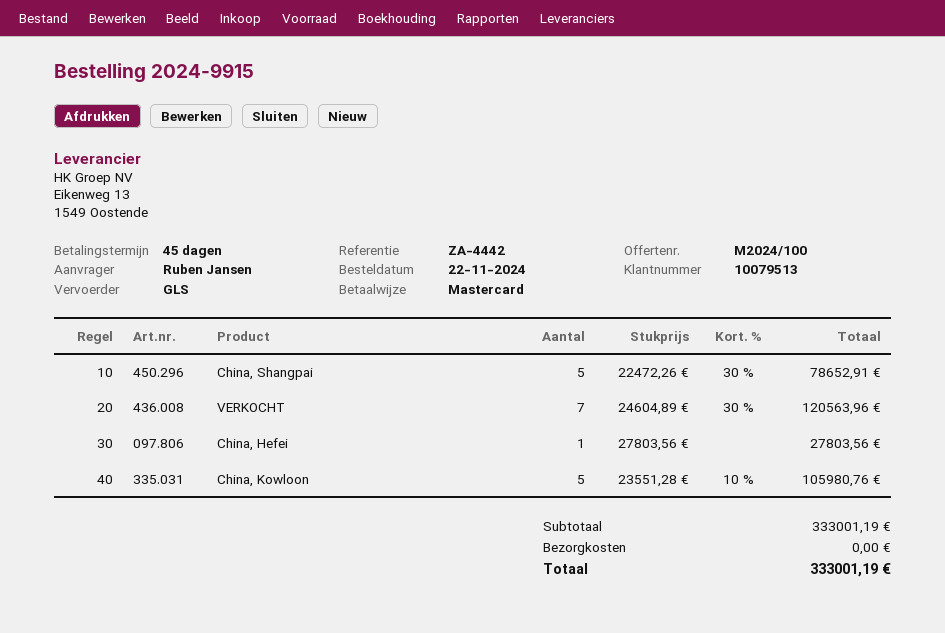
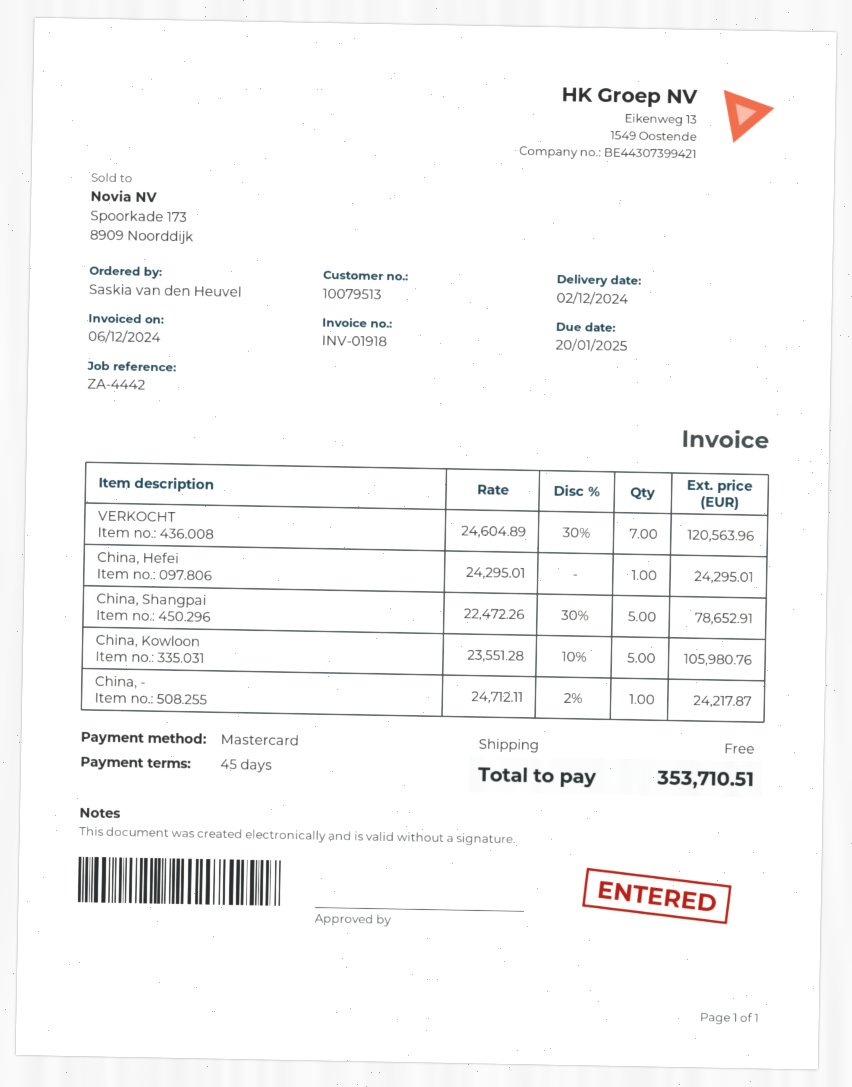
ordered by: Ruben Jansen -> Saskia van den Heuvel
China, Hefei: 1 x 27803.56 = 27803.56 -> 1 x 24295.01 = 24295.01
China, -: none -> 1 x 24712.11 - 2% = 24217.87
total: 333001.19 -> 353710.51

